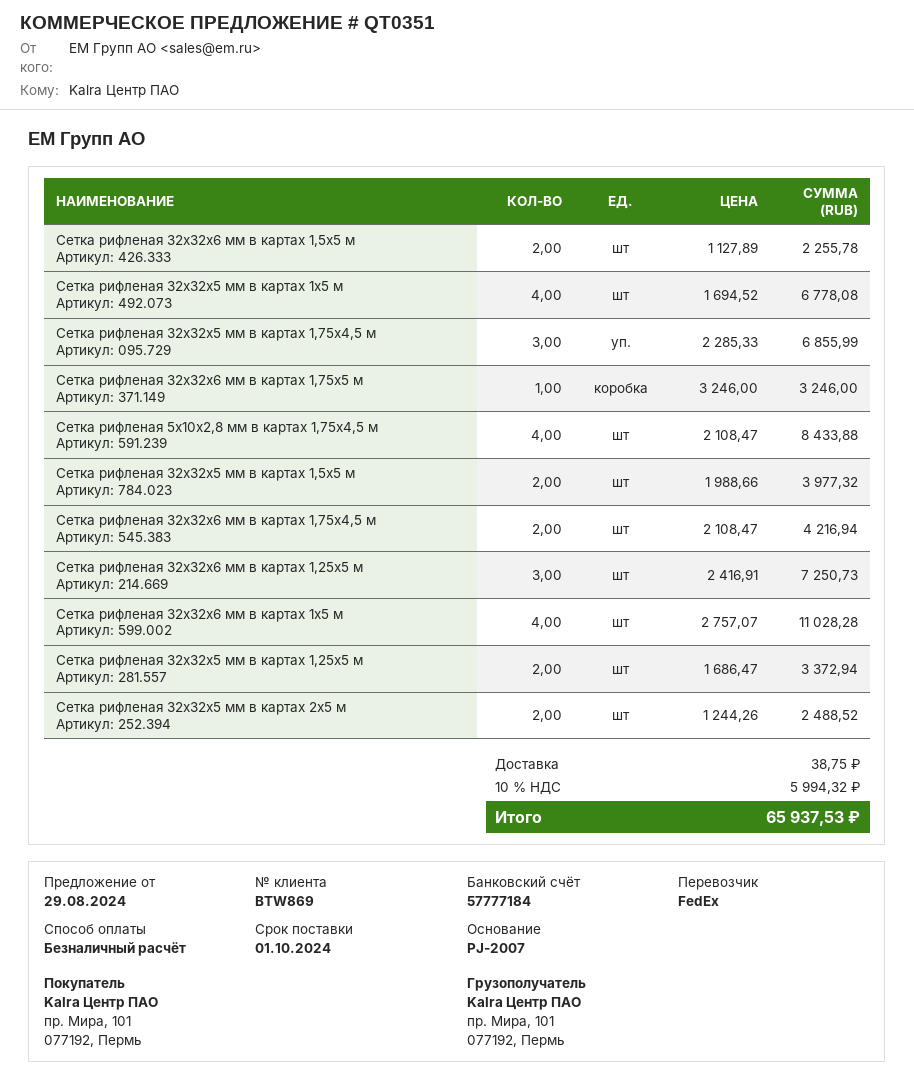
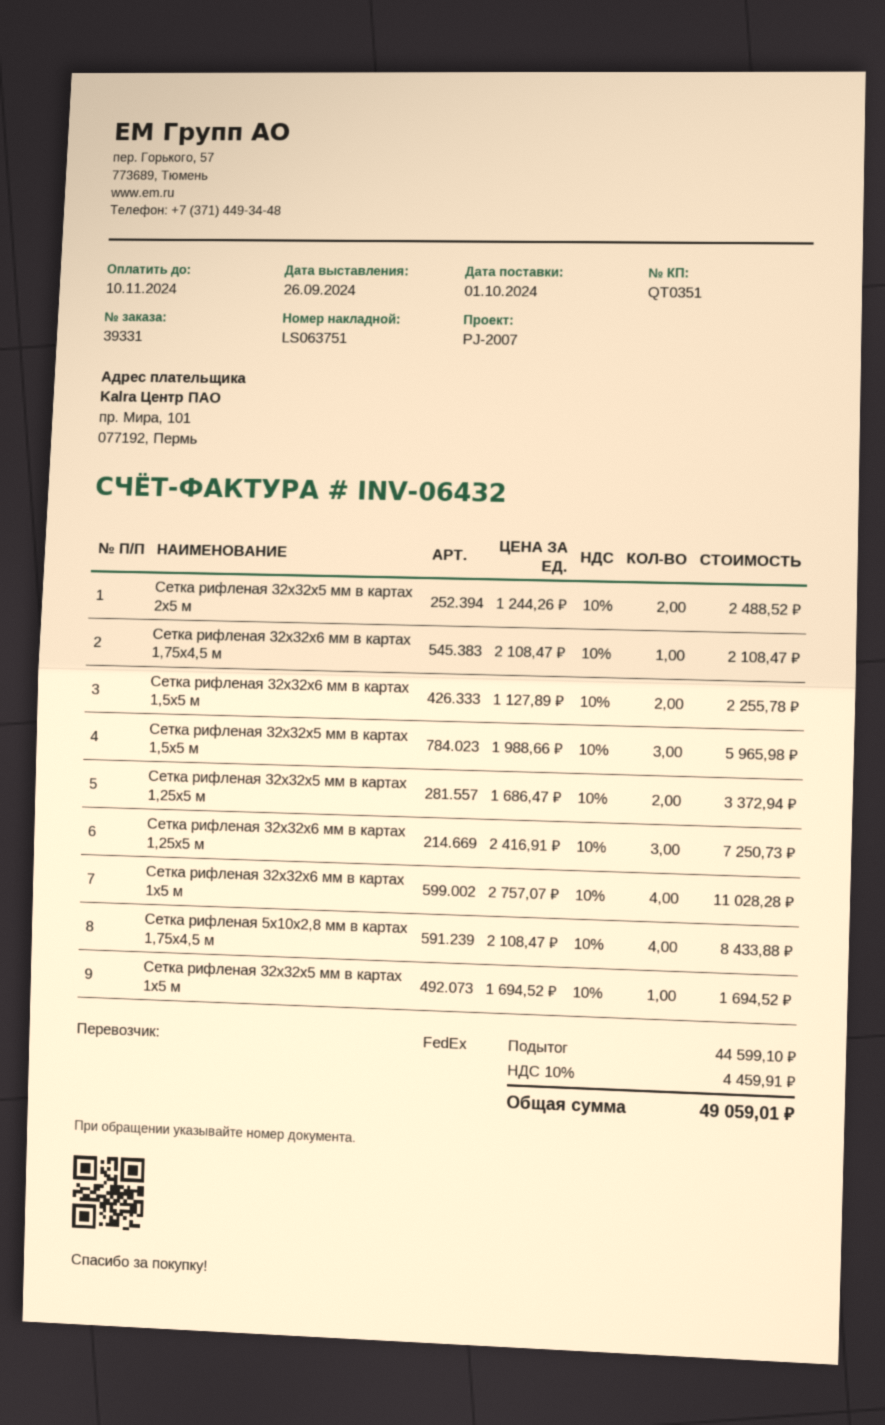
Сетка рифленая 32х32х5 мм в картах 1х5 м: 4 x 1694.52 = 6778.08 -> 1 x 1694.52 = 1694.52
Сетка рифленая 32х32х5 мм в картах 1,75х4,5 м: 3 x 2285.33 = 6855.99 -> none
Сетка рифленая 32х32х6 мм в картах 1,75х5 м: 1 x 3246.00 = 3246.00 -> none
Сетка рифленая 32х32х5 мм в картах 1,5х5 м: 2 x 1988.66 = 3977.32 -> 3 x 1988.66 = 5965.98
Сетка рифленая 32х32х6 мм в картах 1,75х4,5 м: 2 x 2108.47 = 4216.94 -> 1 x 2108.47 = 2108.47
shipping: 38.75 -> none
tax: 10% = 5994.32 -> 10% = 4459.91
total: 65937.53 -> 49059.01

